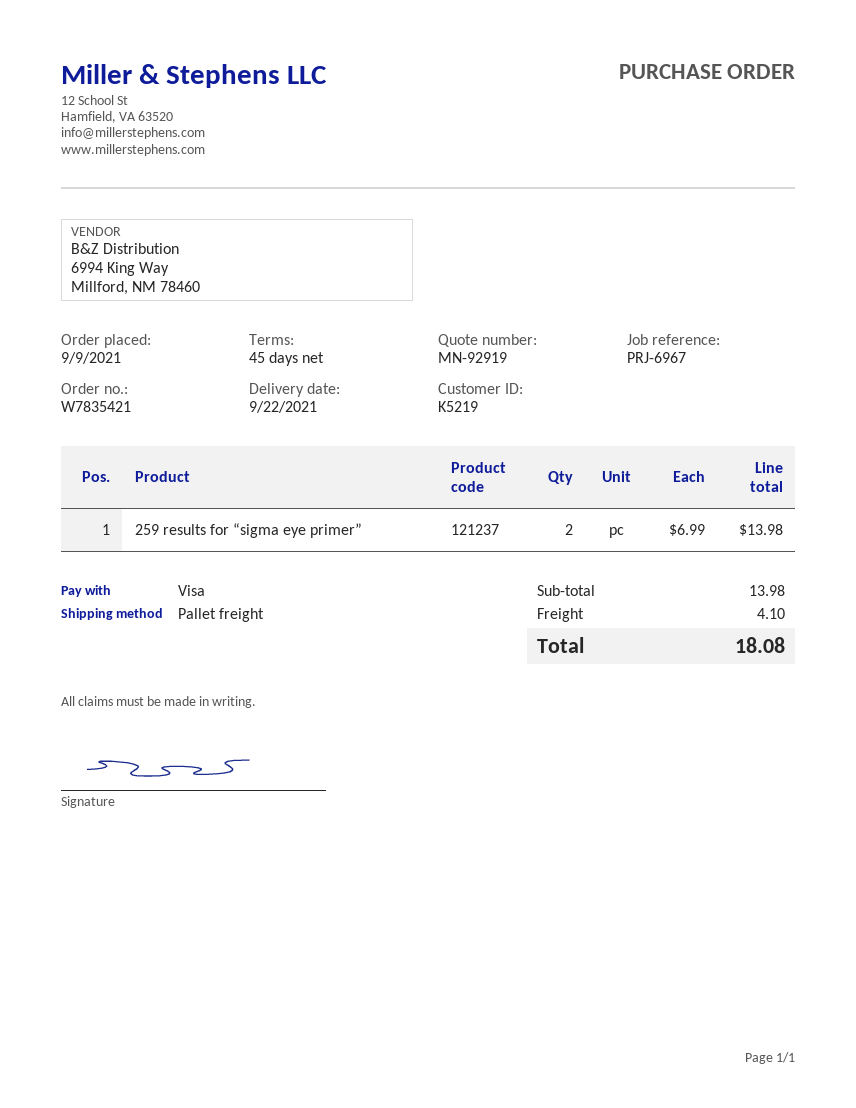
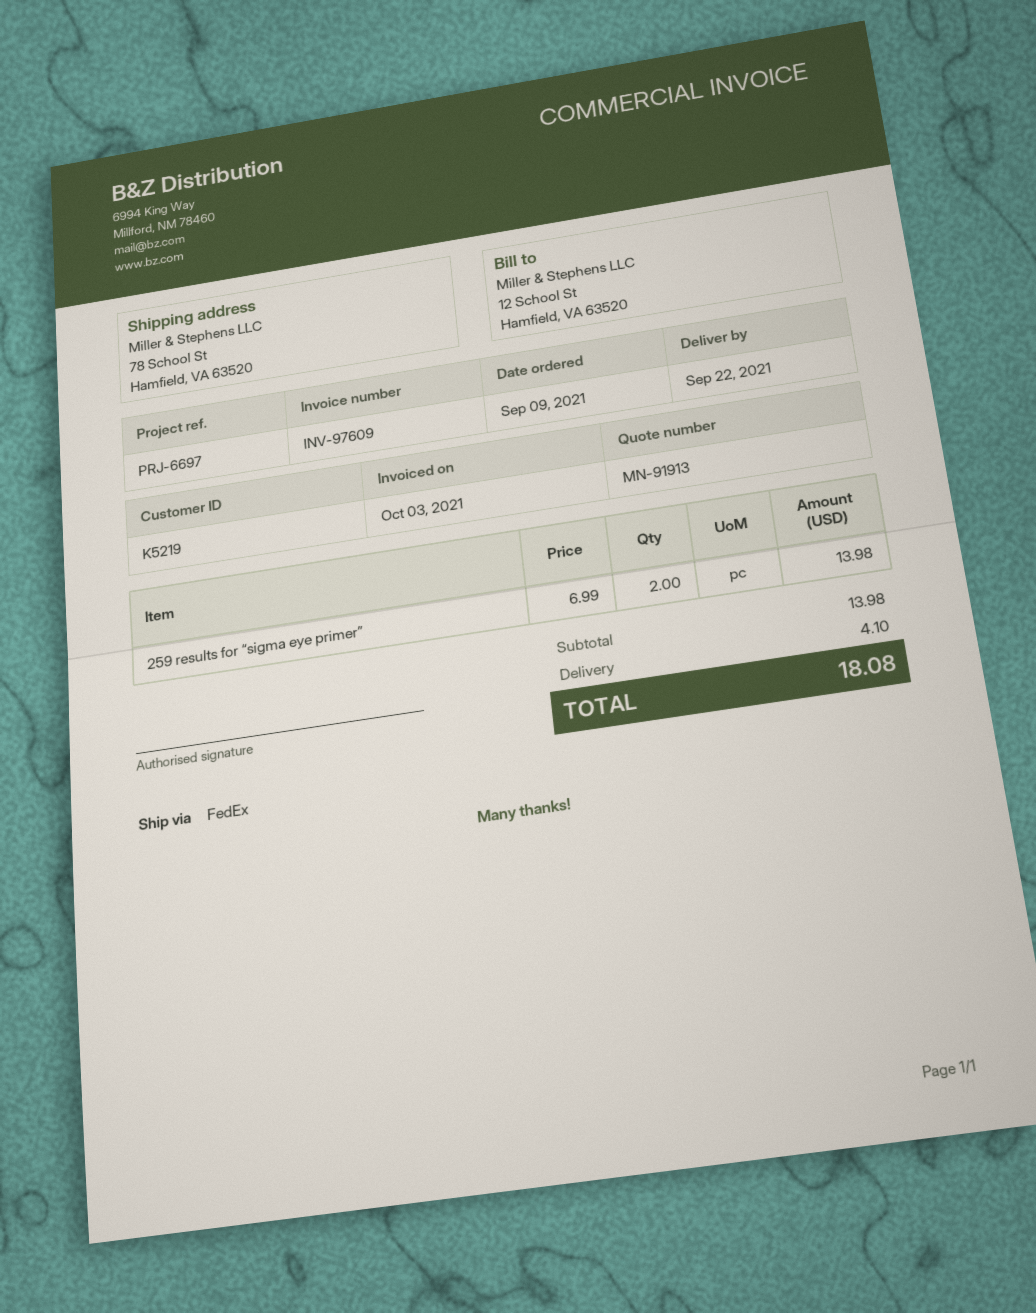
quote number: MN-92919 -> MN-91913
reference: PRJ-6967 -> PRJ-6697
shipping method: pallet freight -> FedEx

